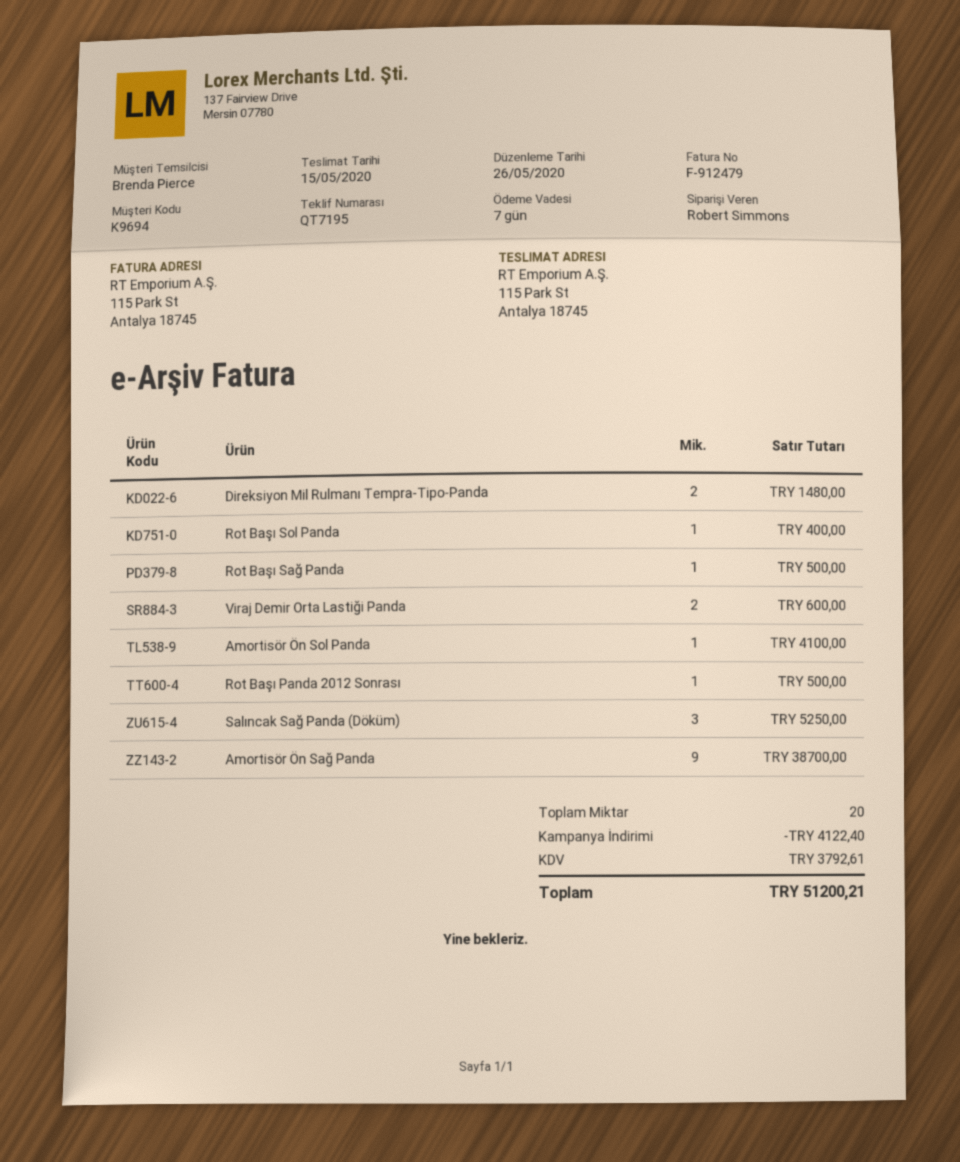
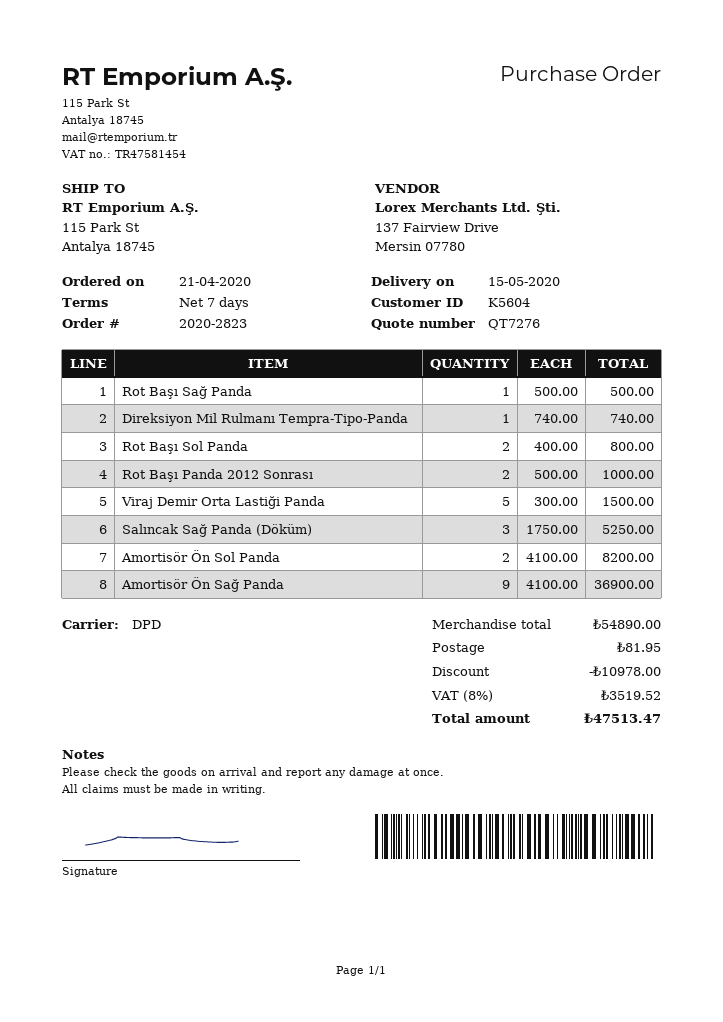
quote number: QT7195 -> QT7276
customer number: K9694 -> K5604
Direksiyon Mil Rulmanı Tempra-Tipo-Panda: 2 for 1480.00 -> 1 for 740.00
Rot Başı Sol Panda: 1 for 400.00 -> 2 for 800.00
Viraj Demir Orta Lastiği Panda: 2 for 600.00 -> 5 for 1500.00
Amortisör Ön Sol Panda: 1 for 4100.00 -> 2 for 8200.00
Rot Başı Panda 2012 Sonrası: 1 for 500.00 -> 2 for 1000.00
Amortisör Ön Sağ Panda: 9 for 38700.00 -> 9 for 36900.00
discount: 4122.40 -> 10978.00
shipping: none -> 81.95
tax: 3792.61 -> 3519.52
total: 51200.21 -> 47513.47

